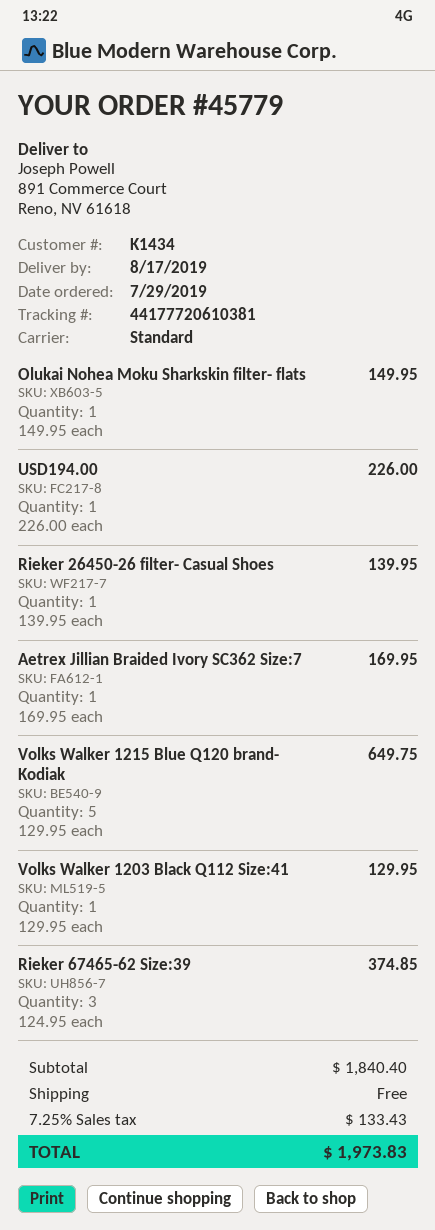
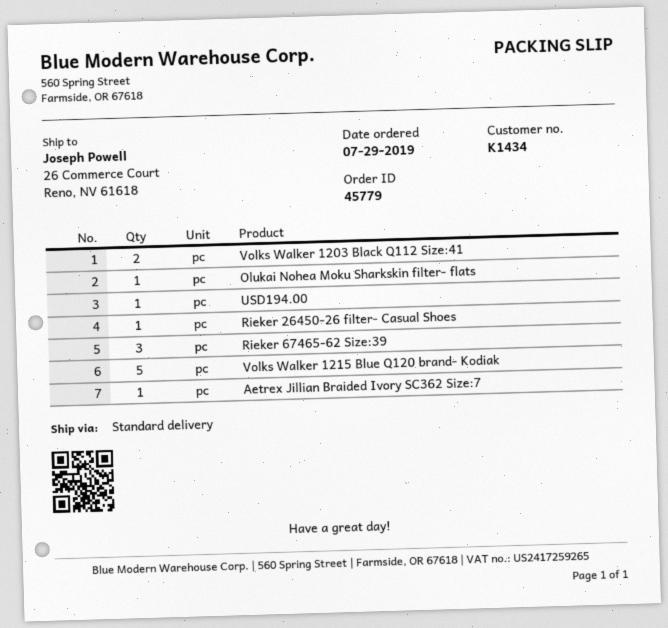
ship to: 891 Commerce Court, Reno, NV 61618 -> 26 Commerce Court, Reno, NV 61618
Volks Walker 1203 Black Q112 Size:41: 1 -> 2

